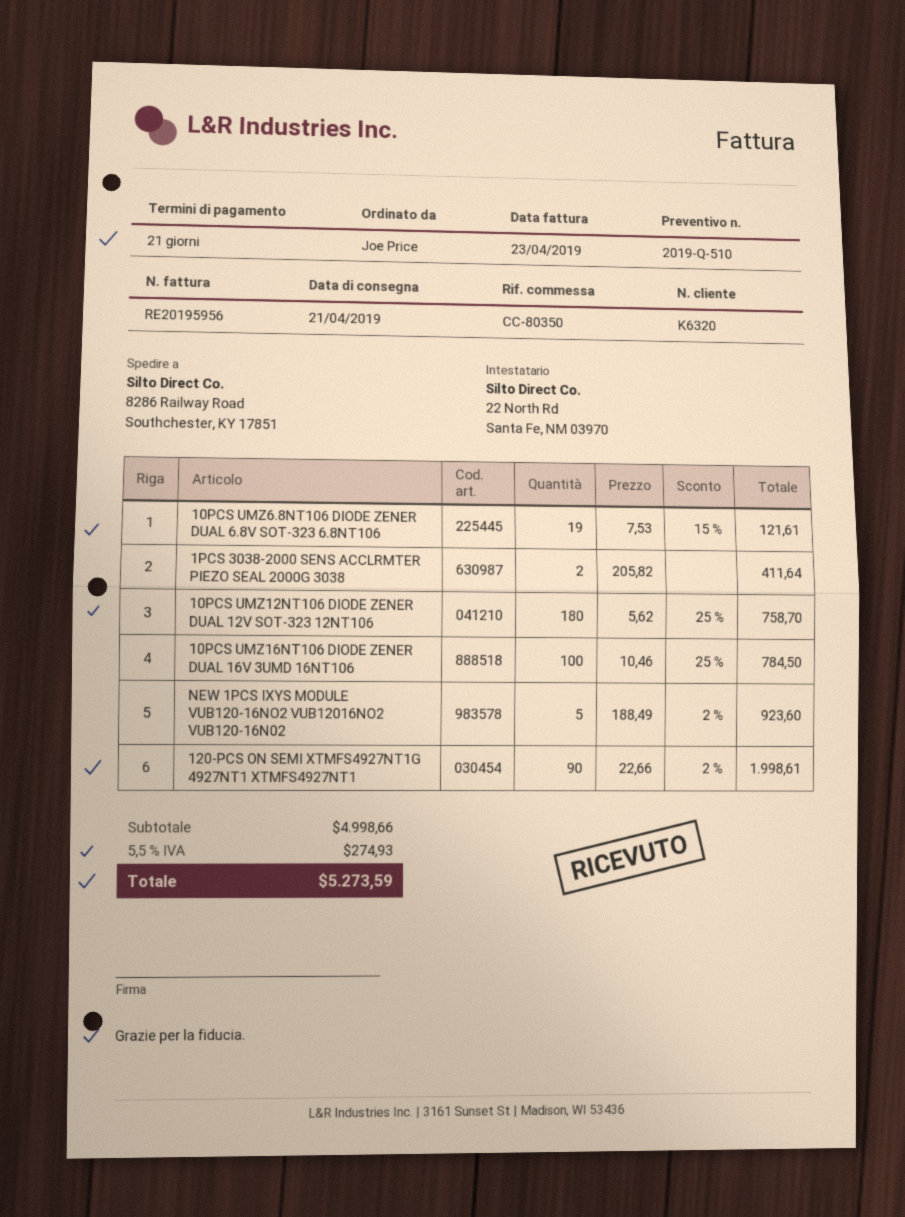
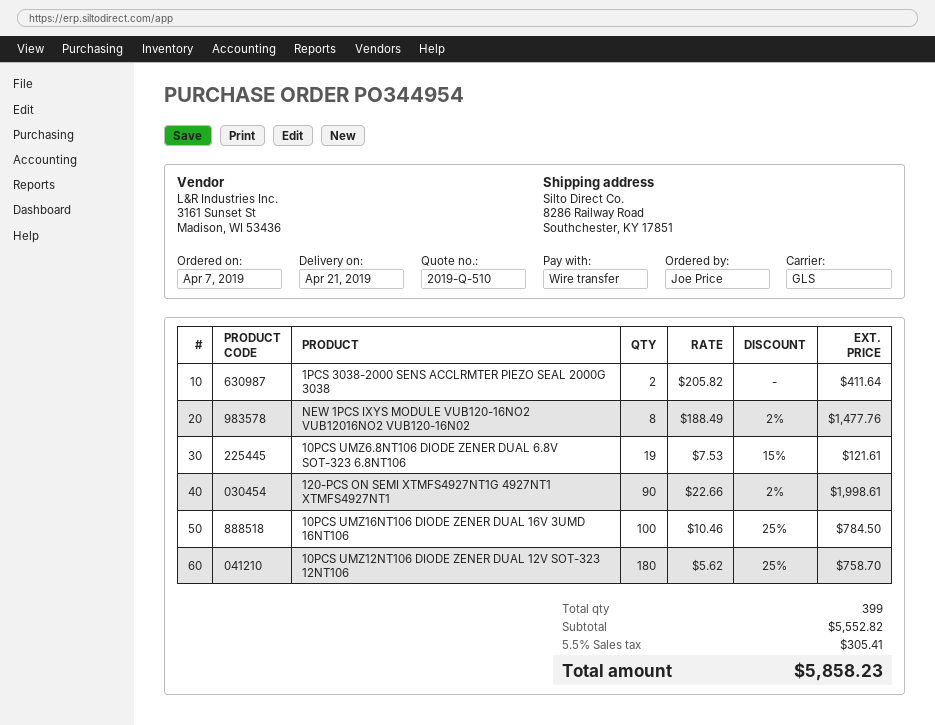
NEW 1PCS IXYS MODULE VUB120-16NO2 VUB12016NO2 VUB120-16N02: 5 x 188.49 - 2% = 923.60 -> 8 x 188.49 - 2% = 1477.76
subtotal: 4998.66 -> 5552.82
tax: 5.5% = 274.93 -> 5.5% = 305.41
total: 5273.59 -> 5858.23

